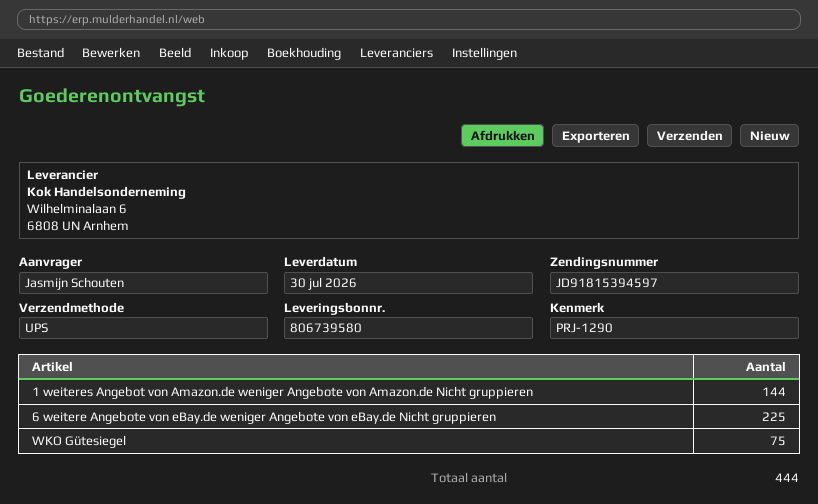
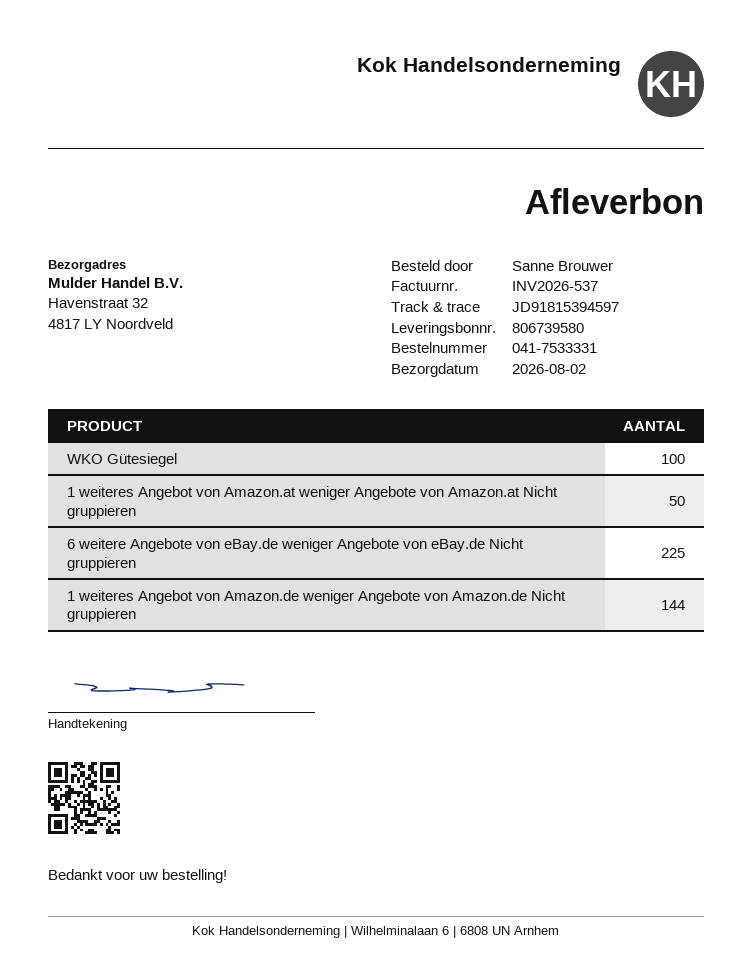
delivery date: 2026-07-30 -> 2026-08-02
ordered by: Jasmijn Schouten -> Sanne Brouwer
WKO Gütesiegel: 75 -> 100
1 weiteres Angebot von Amazon.at weniger Angebote von Amazon.at Nicht gruppieren: none -> 50

